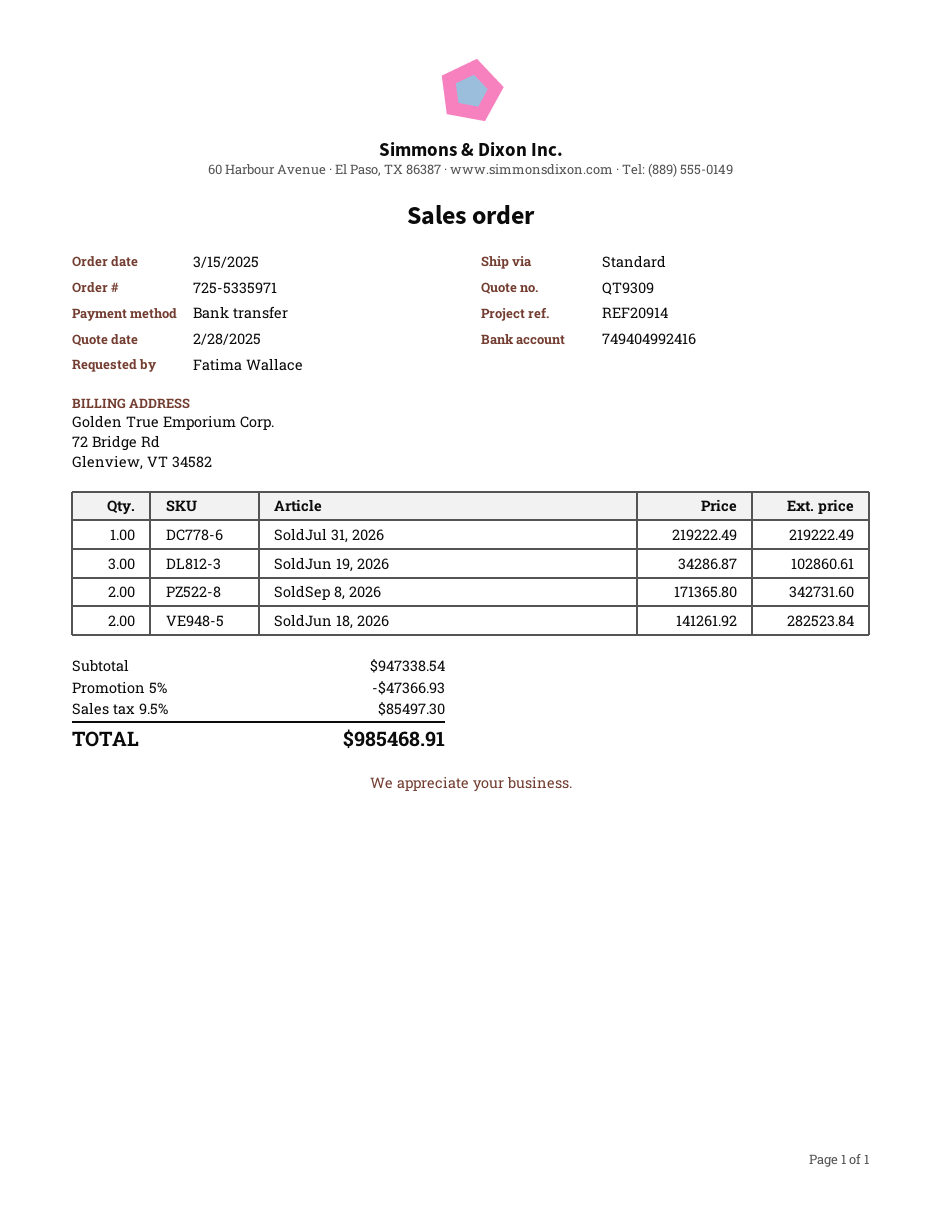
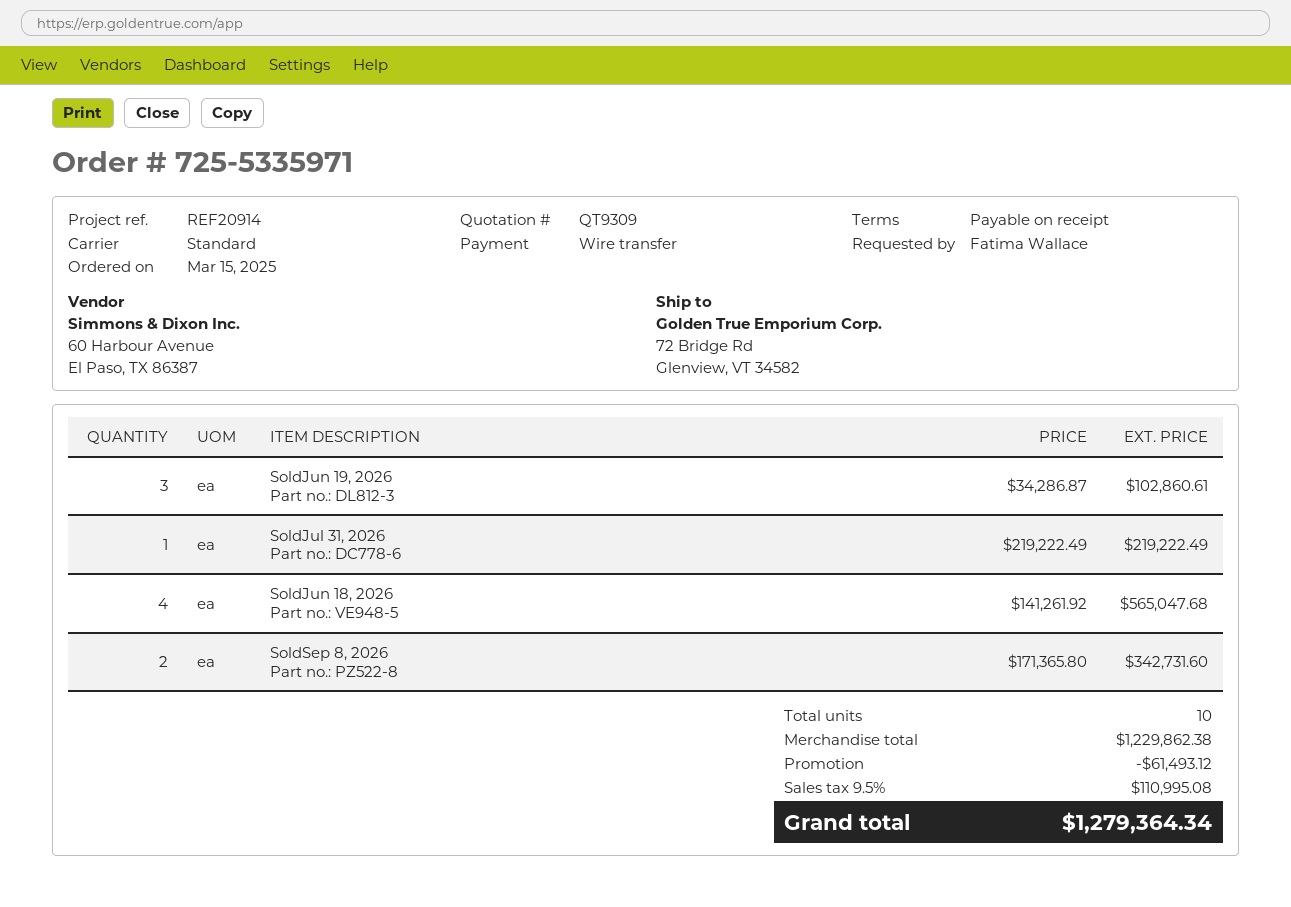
SoldJun 18, 2026: 2 x 141261.92 = 282523.84 -> 4 x 141261.92 = 565047.68
subtotal: 947338.54 -> 1229862.38
discount: 47366.93 -> 61493.12
tax: 9.5% = 85497.30 -> 9.5% = 110995.08
total: 985468.91 -> 1279364.34

